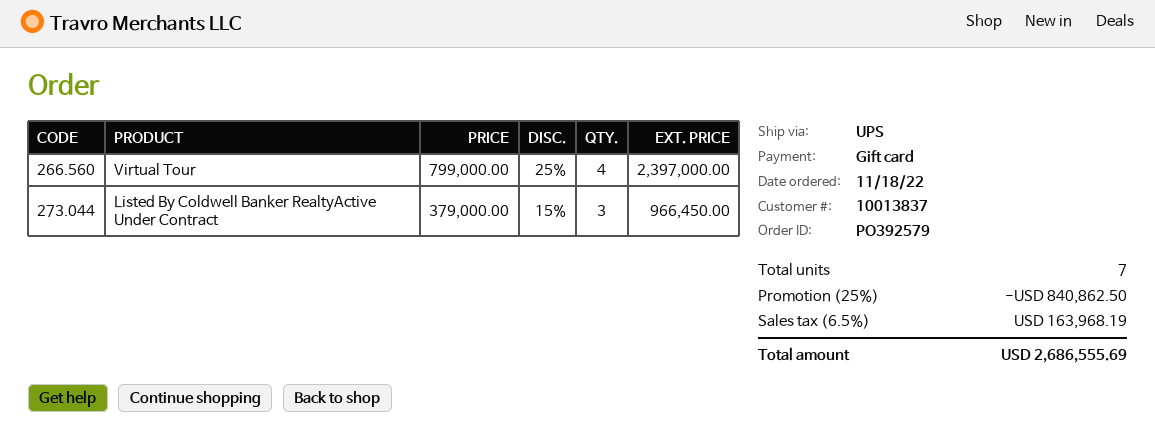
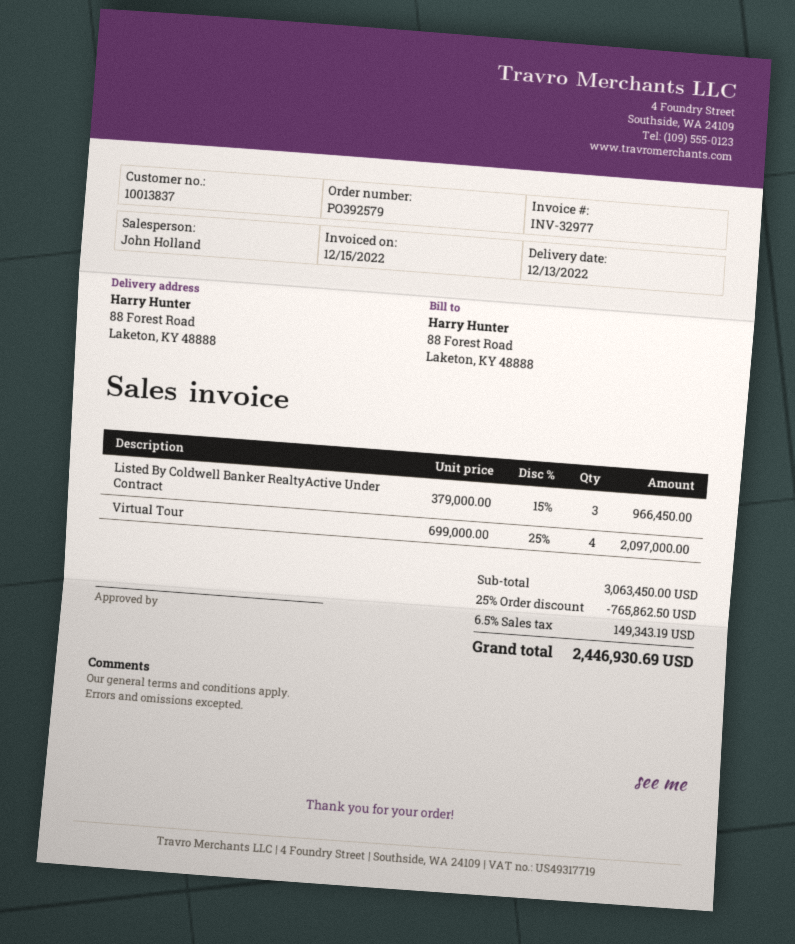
Virtual Tour: 4 x 799000.00 - 25% = 2397000.00 -> 4 x 699000.00 - 25% = 2097000.00
discount: 25% = 840862.50 -> 25% = 765862.50
tax: 6.5% = 163968.19 -> 6.5% = 149343.19
total: 2686555.69 -> 2446930.69

